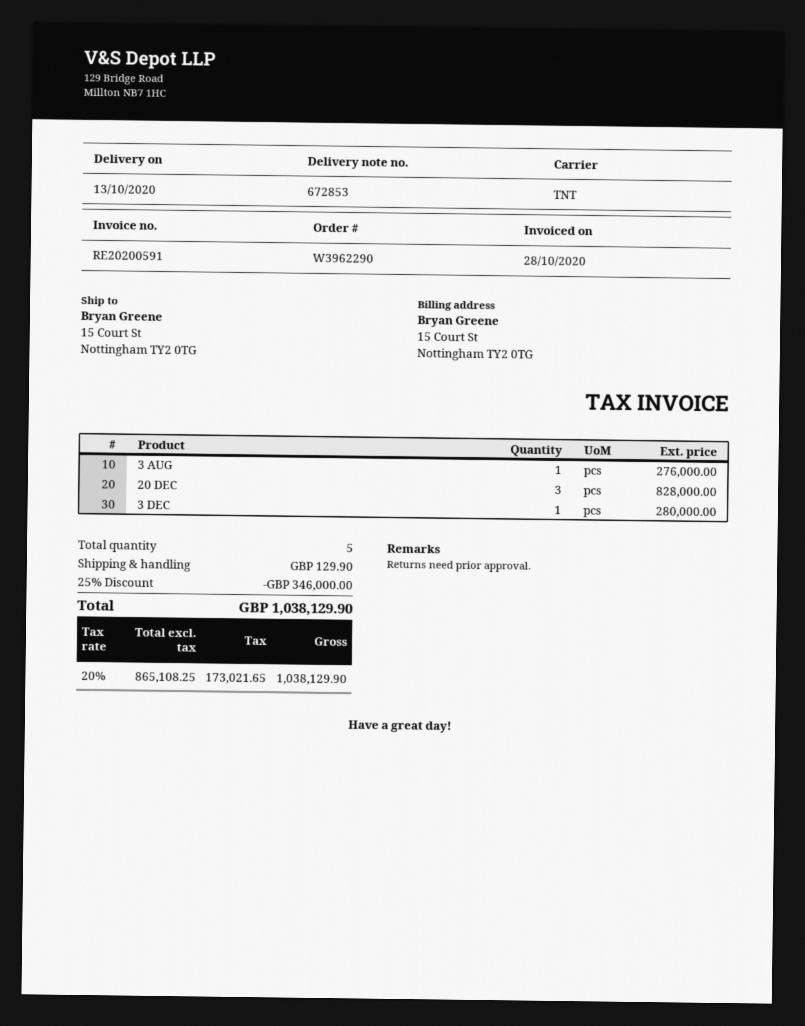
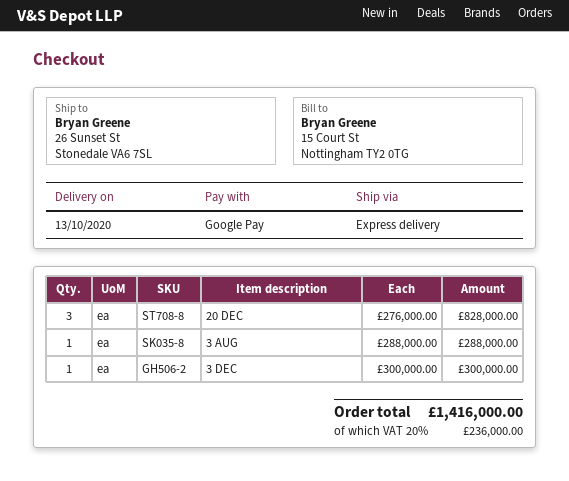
shipping method: TNT -> express
ship to: 15 Court St, Nottingham TY2 0TG -> 26 Sunset St, Stonedale VA6 7SL
3 AUG: 1 for 276000.00 -> 1 for 288000.00
3 DEC: 1 for 280000.00 -> 1 for 300000.00
discount: 25% = 346000.00 -> none
shipping: 129.90 -> none
tax: 20% = 173021.65 -> 20% = 236000.00
total: 1038129.90 -> 1416000.00

